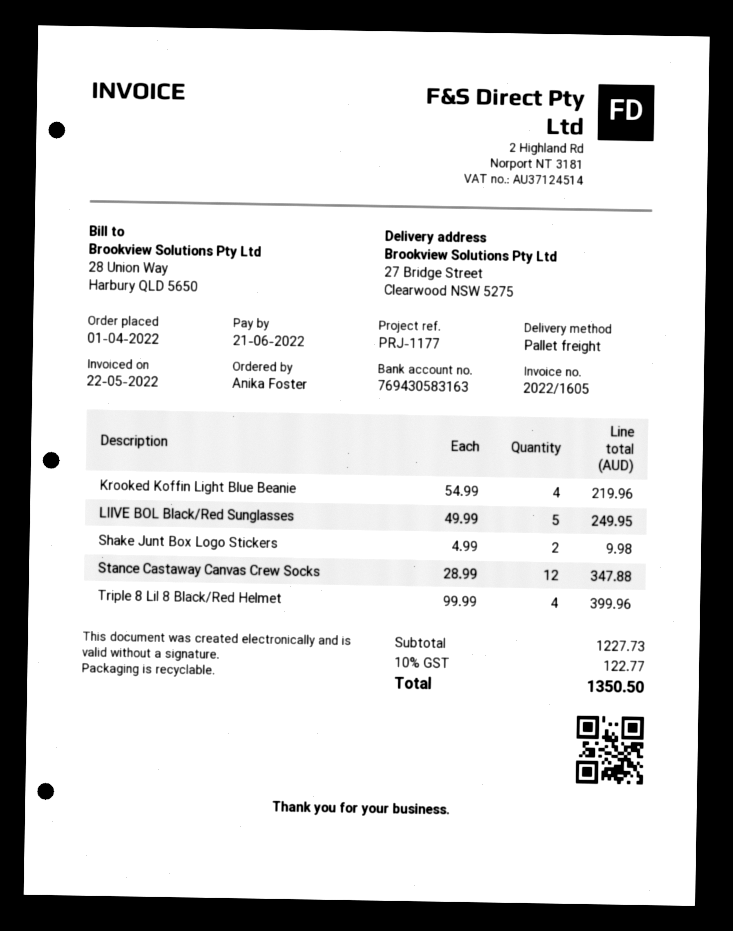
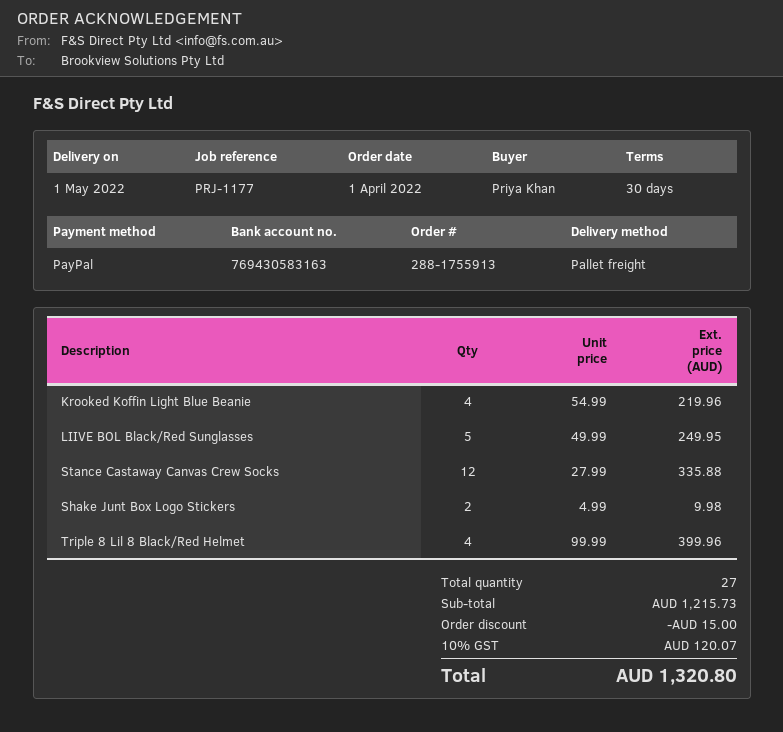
ordered by: Anika Foster -> Priya Khan
Stance Castaway Canvas Crew Socks: 12 x 28.99 = 347.88 -> 12 x 27.99 = 335.88
subtotal: 1227.73 -> 1215.73
discount: none -> 15.00
tax: 10% = 122.77 -> 10% = 120.07
total: 1350.50 -> 1320.80

